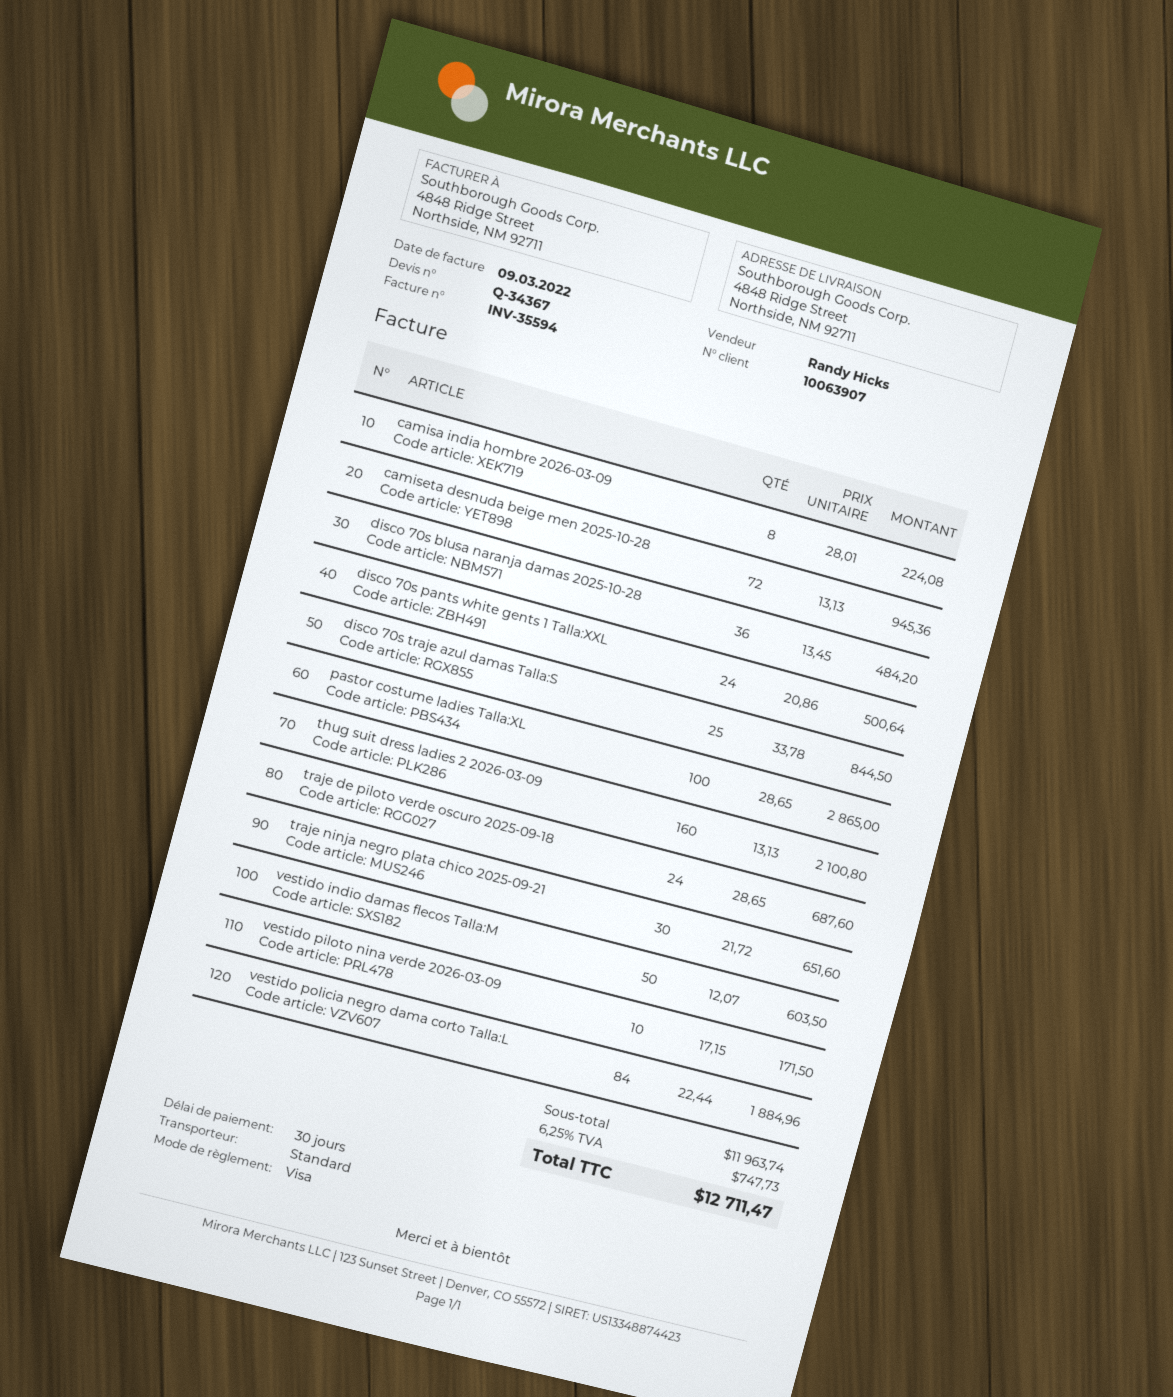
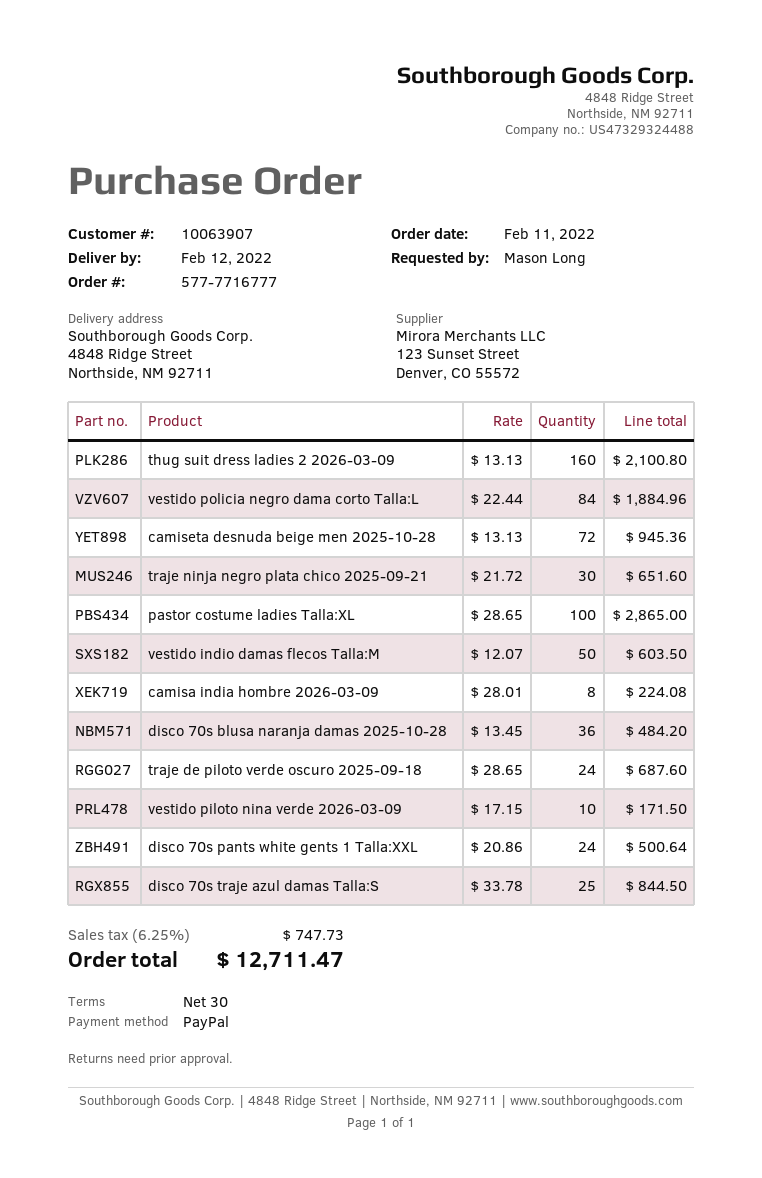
payment method: Visa -> PayPal

